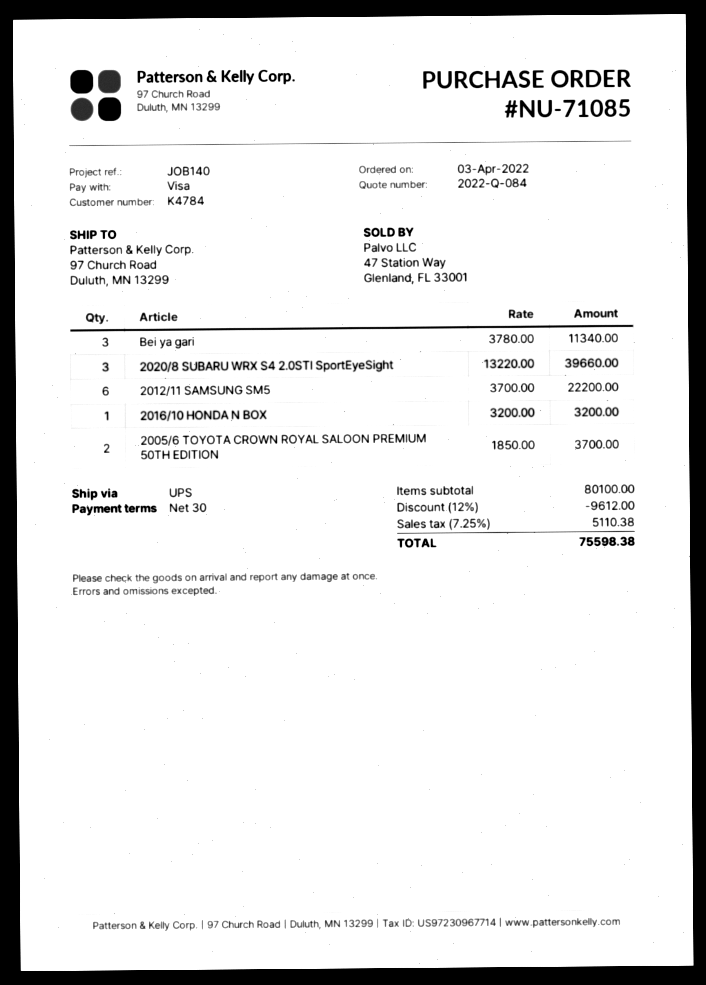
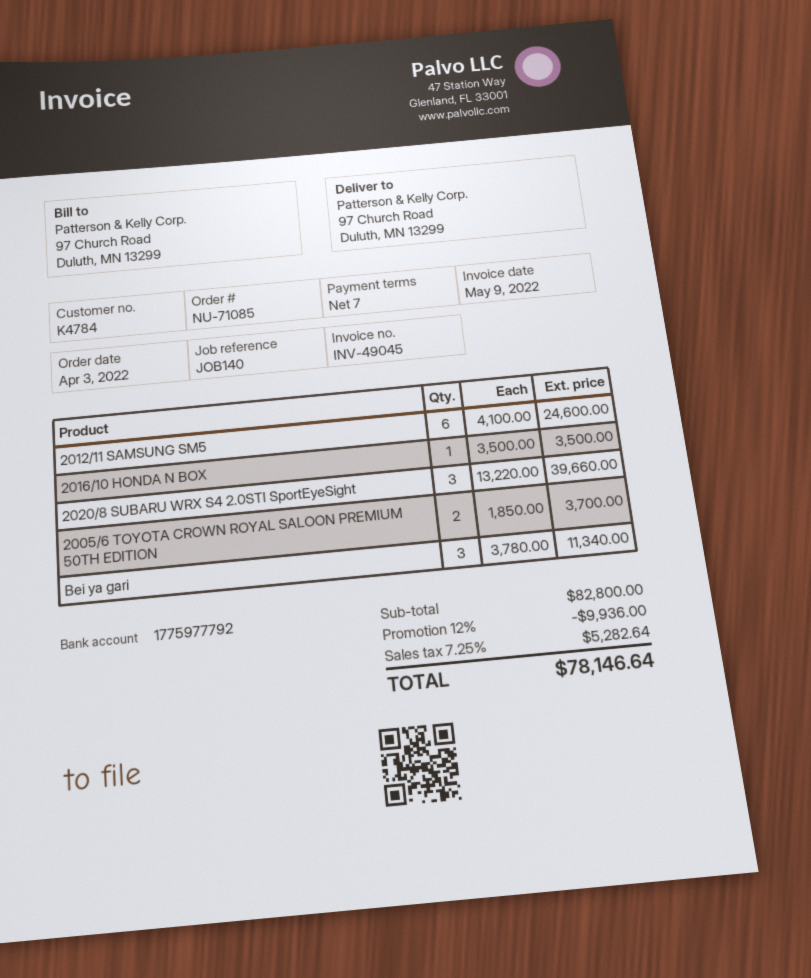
payment terms: 30 days -> 7 days
2012/11 SAMSUNG SM5: 6 x 3700.00 = 22200.00 -> 6 x 4100.00 = 24600.00
2016/10 HONDA N BOX: 1 x 3200.00 = 3200.00 -> 1 x 3500.00 = 3500.00
subtotal: 80100.00 -> 82800.00
discount: 12% = 9612.00 -> 12% = 9936.00
tax: 7.25% = 5110.38 -> 7.25% = 5282.64
total: 75598.38 -> 78146.64

